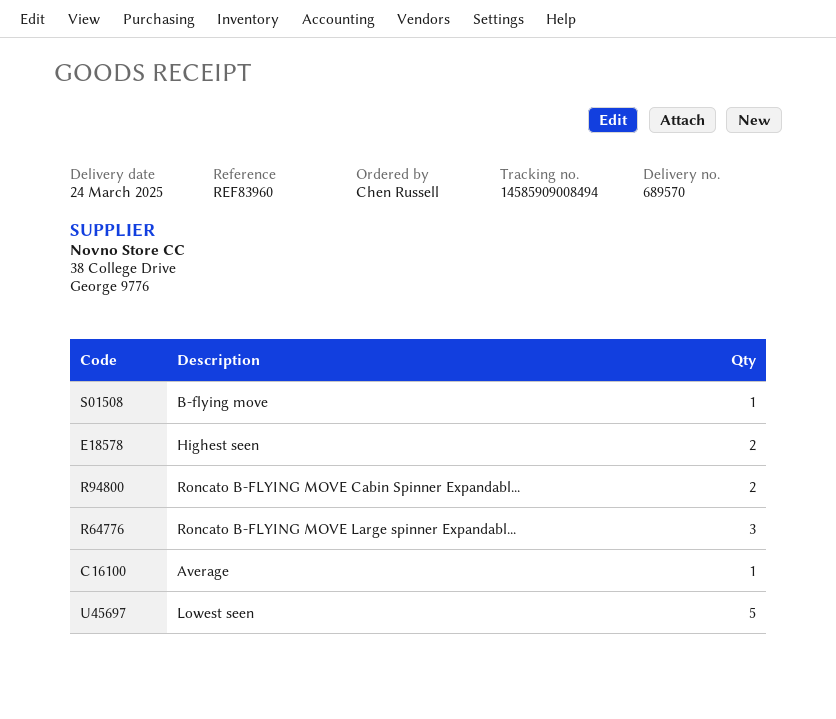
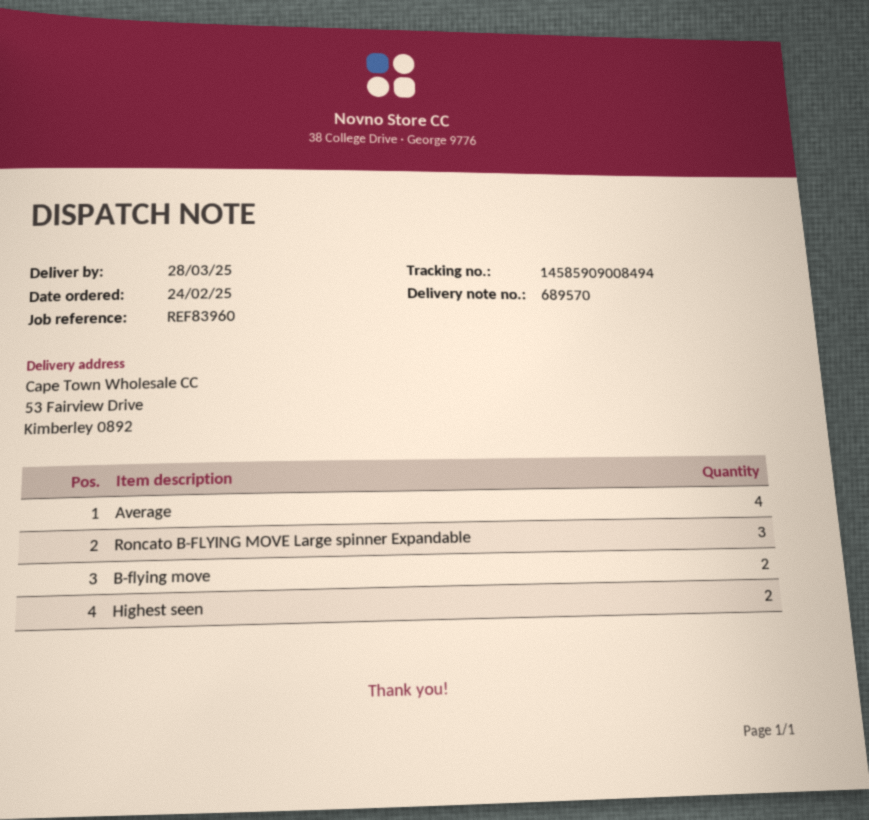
delivery date: 2025-03-24 -> 2025-03-28
B-flying move: 1 -> 2
Roncato B-FLYING MOVE Cabin Spinner Expandabl...: 2 -> none
Average: 1 -> 4
Lowest seen: 5 -> none

